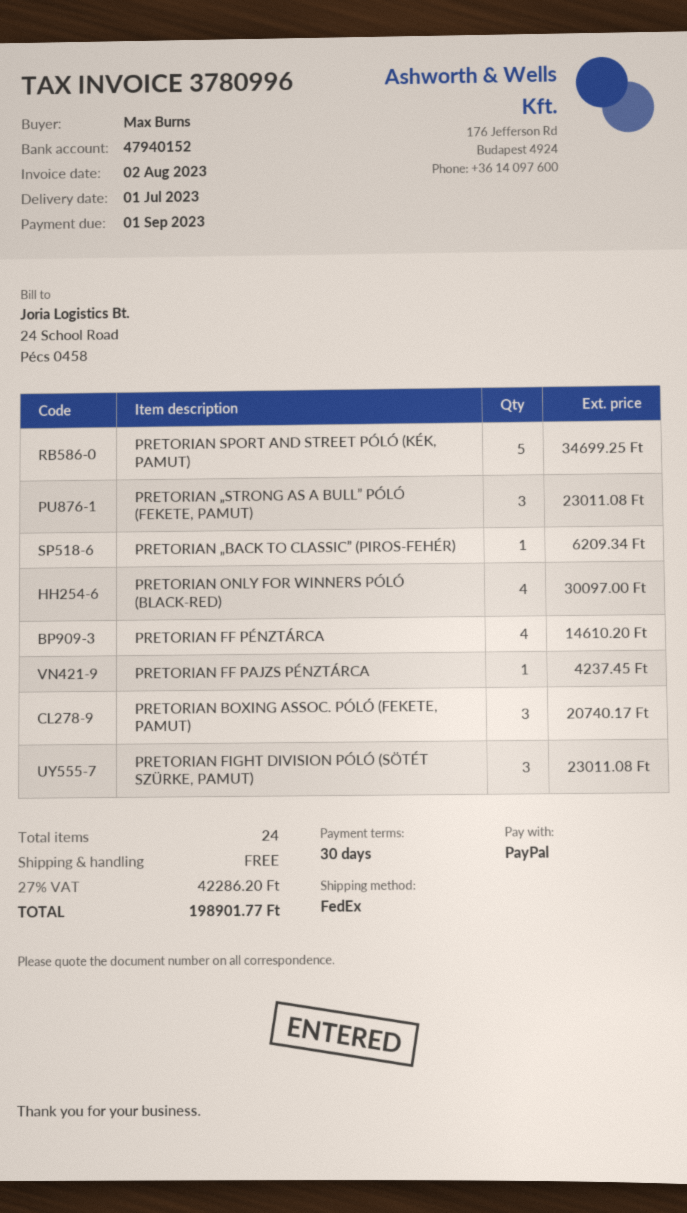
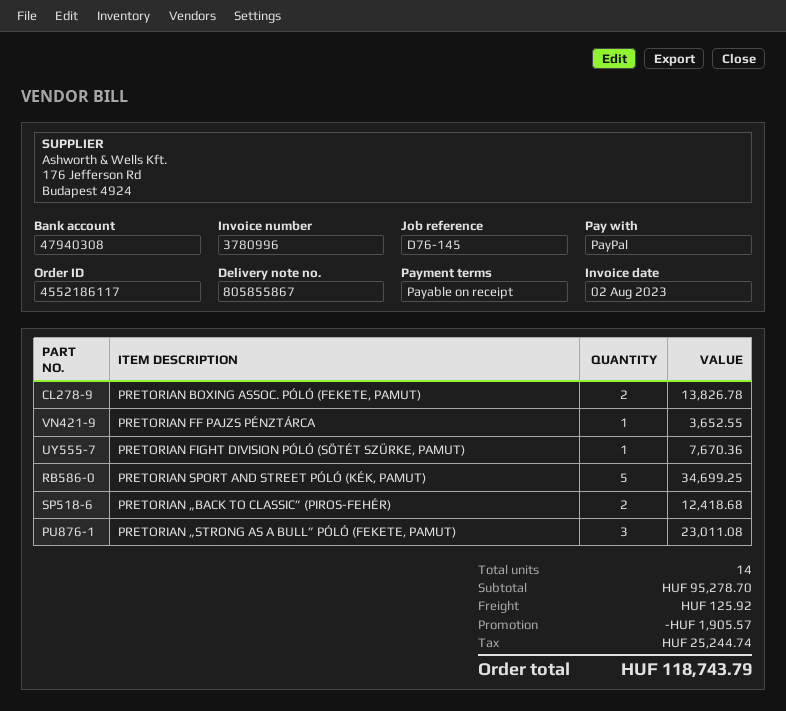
payment terms: 30 days -> on receipt
bank account: 47940152 -> 47940308
PRETORIAN „BACK TO CLASSIC” (PIROS-FEHÉR): 1 for 6209.34 -> 2 for 12418.68
PRETORIAN ONLY FOR WINNERS PÓLÓ (BLACK-RED): 4 for 30097.00 -> none
PRETORIAN FF PÉNZTÁRCA: 4 for 14610.20 -> none
PRETORIAN FF PAJZS PÉNZTÁRCA: 1 for 4237.45 -> 1 for 3652.55
PRETORIAN BOXING ASSOC. PÓLÓ (FEKETE, PAMUT): 3 for 20740.17 -> 2 for 13826.78
PRETORIAN FIGHT DIVISION PÓLÓ (SÖTÉT SZÜRKE, PAMUT): 3 for 23011.08 -> 1 for 7670.36
total quantity: 24 -> 14
discount: none -> 1905.57
shipping: 0.00 -> 125.92
tax: 42286.20 -> 25244.74
total: 198901.77 -> 118743.79

